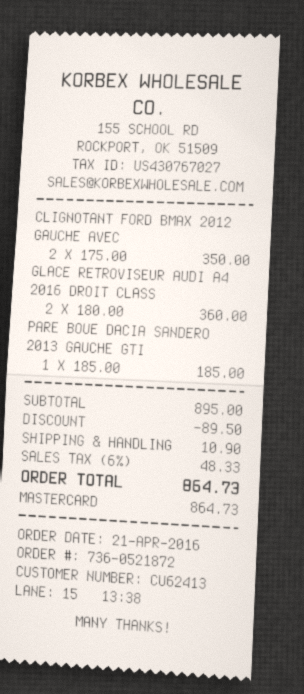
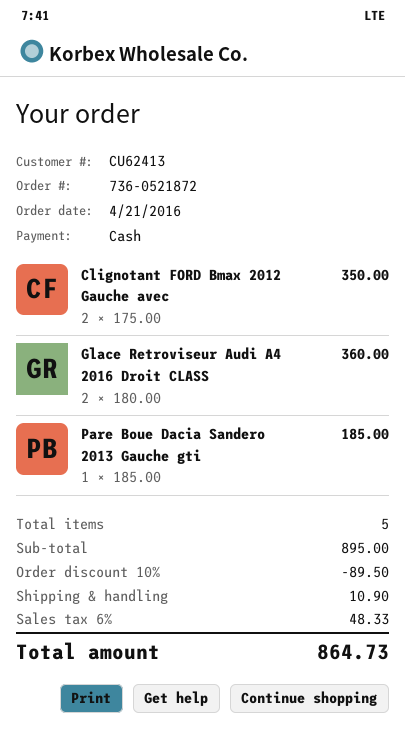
payment method: Mastercard -> cash

